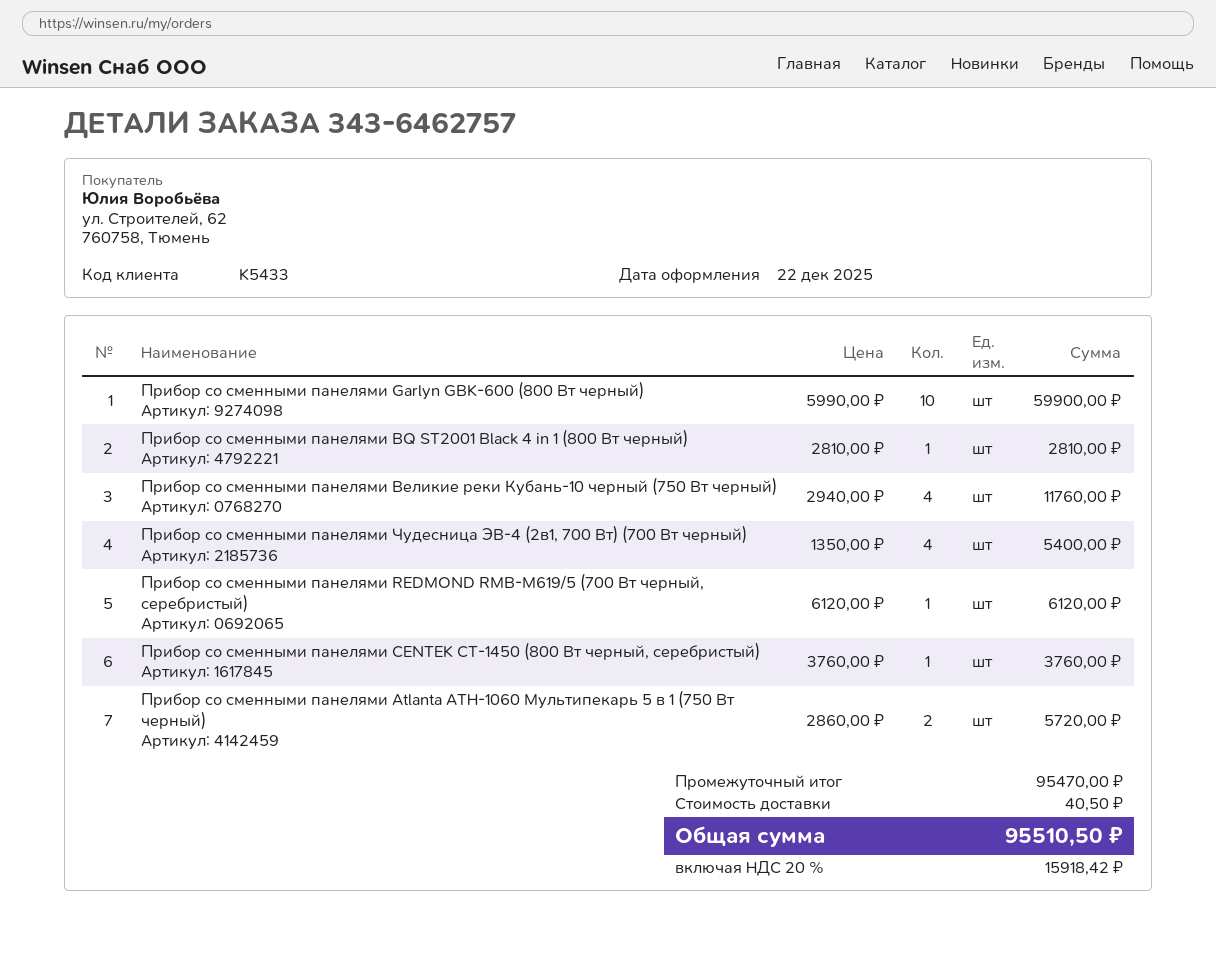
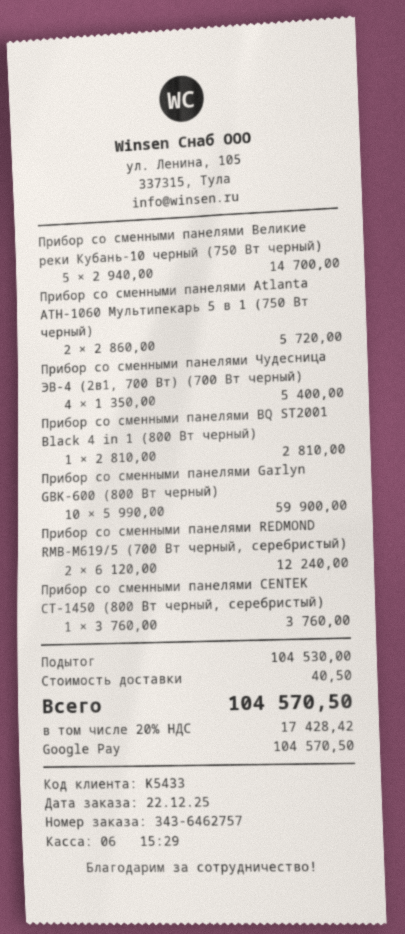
Прибор со сменными панелями Великие реки Кубань-10 черный (750 Вт черный): 4 x 2940.00 = 11760.00 -> 5 x 2940.00 = 14700.00
Прибор со сменными панелями REDMOND RMB-M619/5 (700 Вт черный, серебристый): 1 x 6120.00 = 6120.00 -> 2 x 6120.00 = 12240.00
subtotal: 95470.00 -> 104530.00
tax: 20% = 15918.42 -> 20% = 17428.42
total: 95510.50 -> 104570.50

